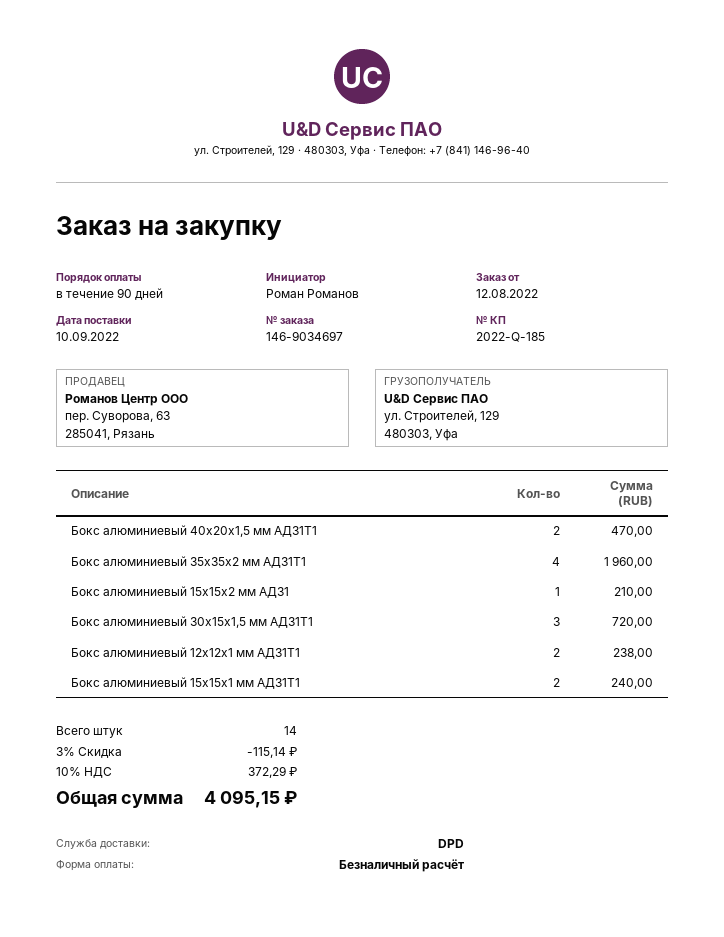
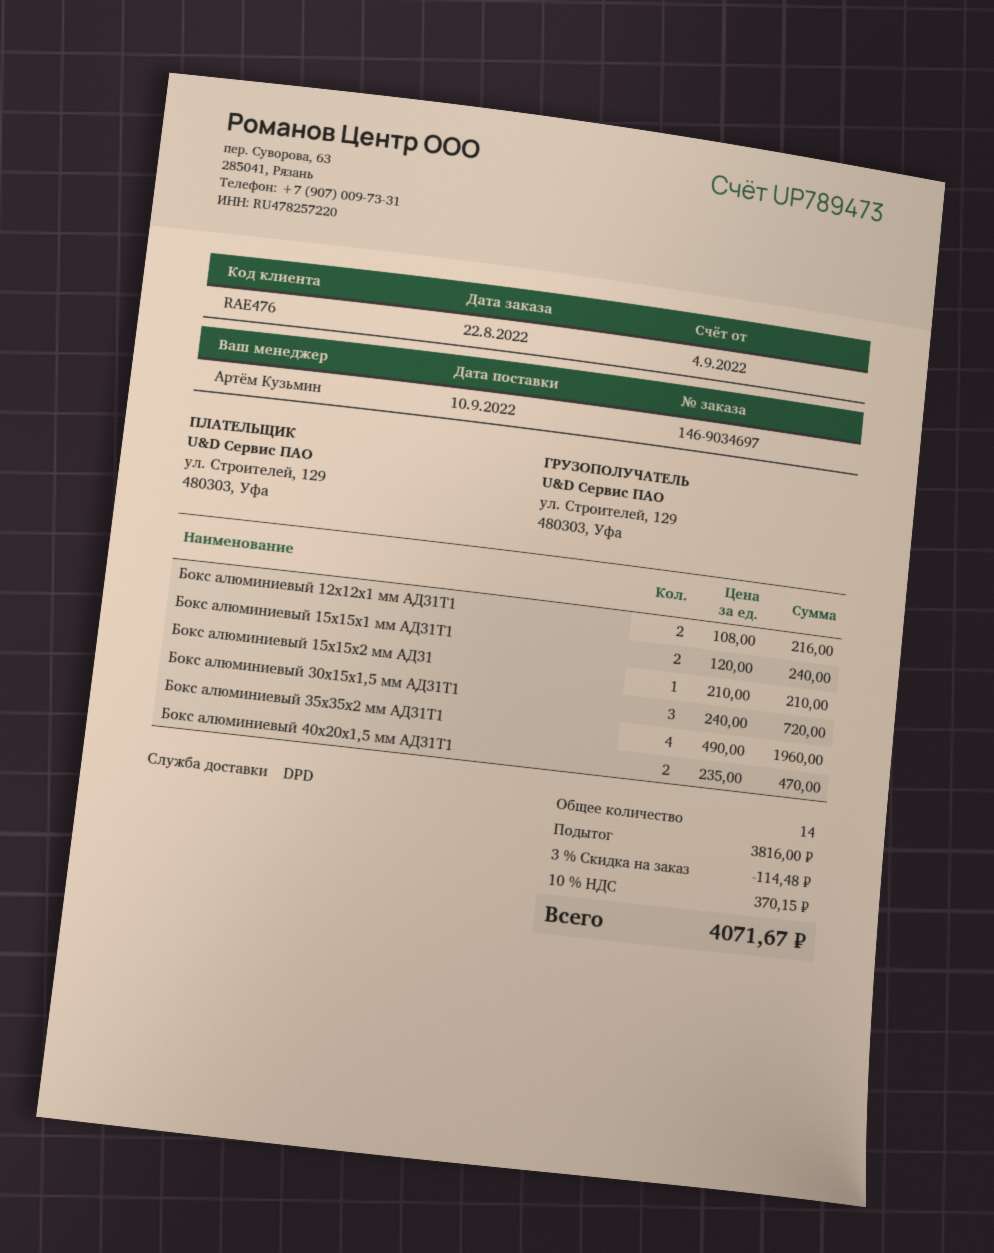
order date: 2022-08-12 -> 2022-08-22
Бокс алюминиевый 12х12х1 мм АД31Т1: 2 for 238.00 -> 2 for 216.00
discount: 3% = 115.14 -> 3% = 114.48
tax: 10% = 372.29 -> 10% = 370.15
total: 4095.15 -> 4071.67

